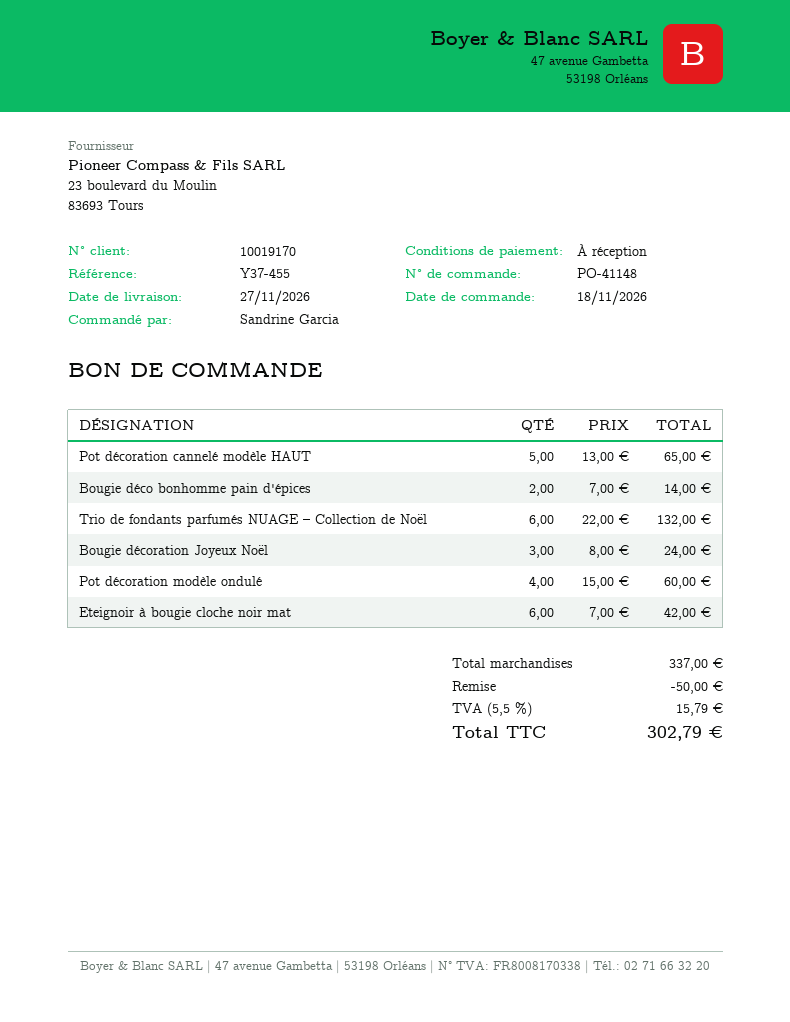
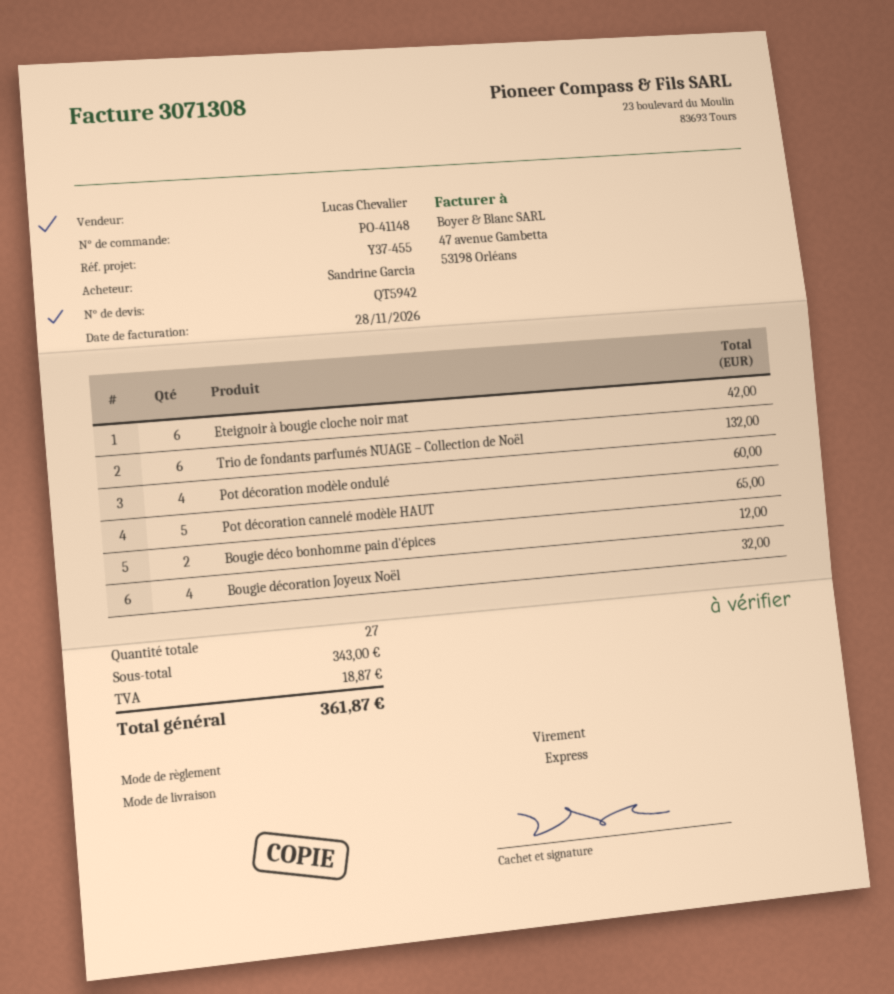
Bougie déco bonhomme pain d'épices: 2 for 14.00 -> 2 for 12.00
Bougie décoration Joyeux Noël: 3 for 24.00 -> 4 for 32.00
subtotal: 337.00 -> 343.00
discount: 50.00 -> none
tax: 15.79 -> 18.87
total: 302.79 -> 361.87

